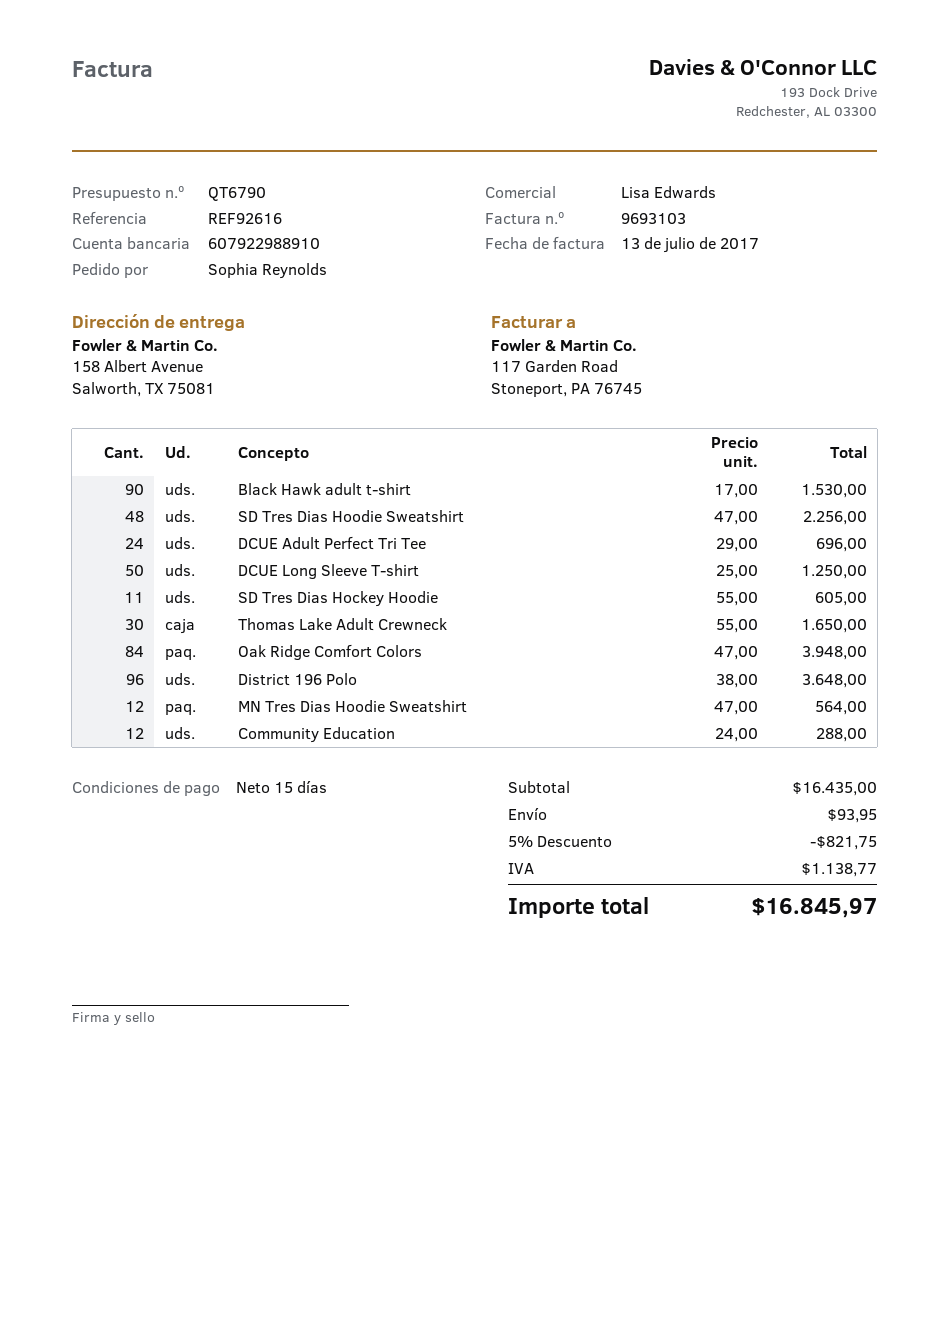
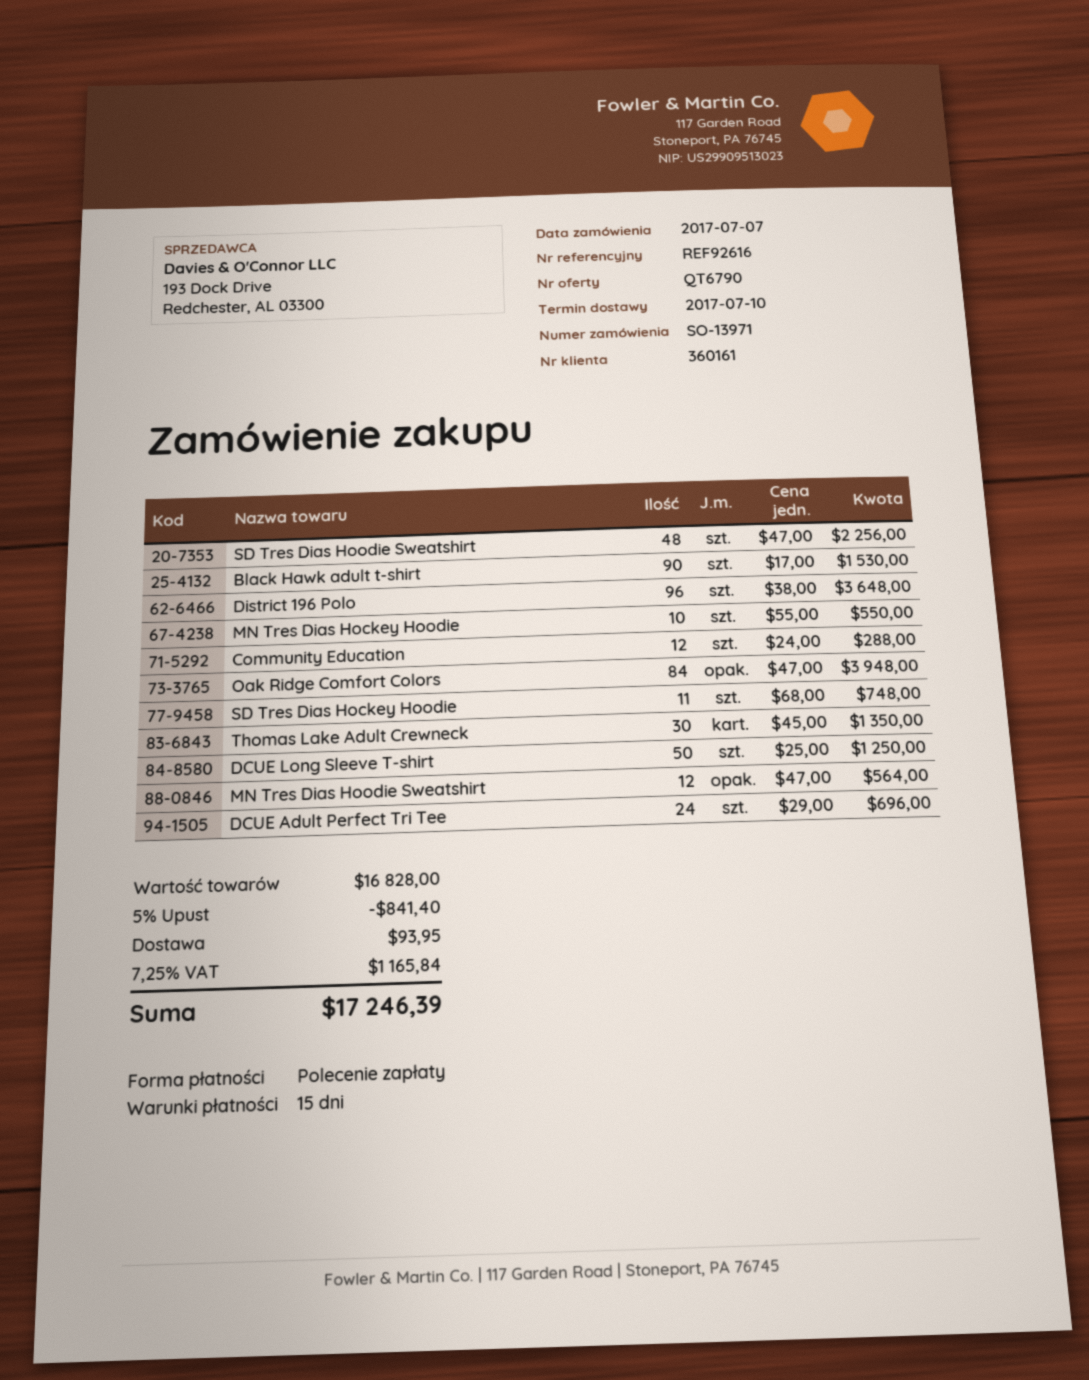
SD Tres Dias Hockey Hoodie: 11 x 55.00 = 605.00 -> 11 x 68.00 = 748.00
Thomas Lake Adult Crewneck: 30 x 55.00 = 1650.00 -> 30 x 45.00 = 1350.00
MN Tres Dias Hockey Hoodie: none -> 10 x 55.00 = 550.00
subtotal: 16435.00 -> 16828.00
discount: 5% = 821.75 -> 5% = 841.40
tax: 1138.77 -> 1165.84
total: 16845.97 -> 17246.39

